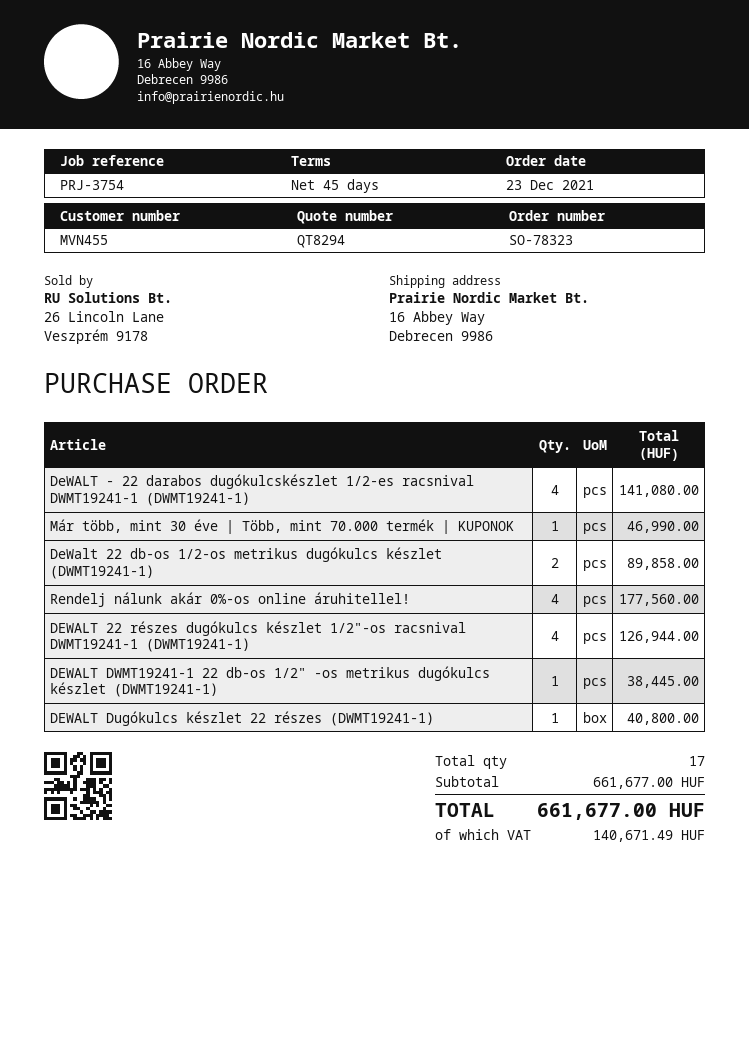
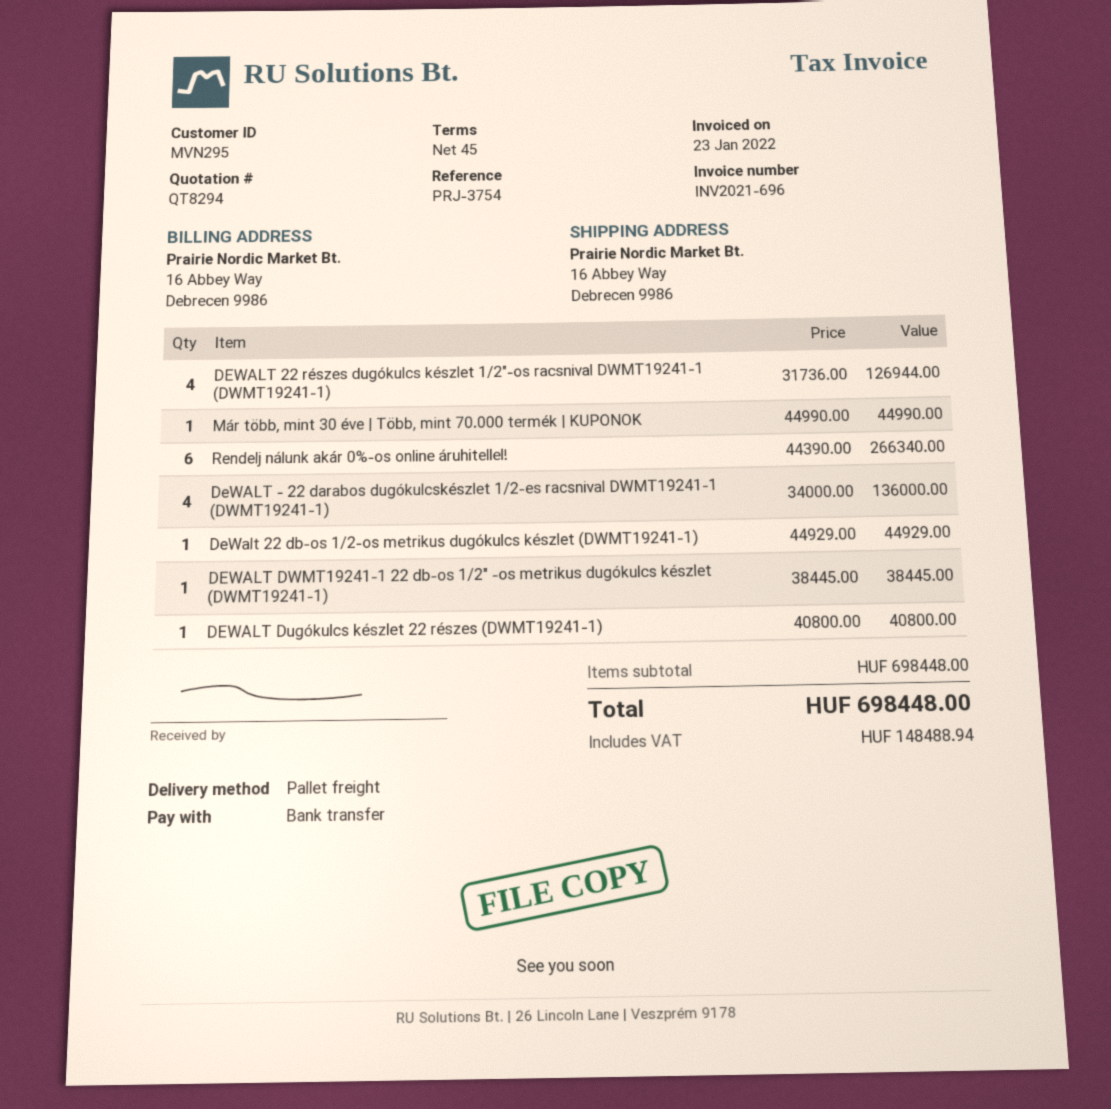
customer number: MVN455 -> MVN295
DeWALT - 22 darabos dugókulcskészlet 1/2-es racsnival DWMT19241-1 (DWMT19241-1): 4 for 141080.00 -> 4 for 136000.00
Már több, mint 30 éve | Több, mint 70.000 termék | KUPONOK: 1 for 46990.00 -> 1 for 44990.00
DeWalt 22 db-os 1/2-os metrikus dugókulcs készlet (DWMT19241-1): 2 for 89858.00 -> 1 for 44929.00
Rendelj nálunk akár 0%-os online áruhitellel!: 4 for 177560.00 -> 6 for 266340.00
subtotal: 661677.00 -> 698448.00
tax: 140671.49 -> 148488.94
total: 661677.00 -> 698448.00

